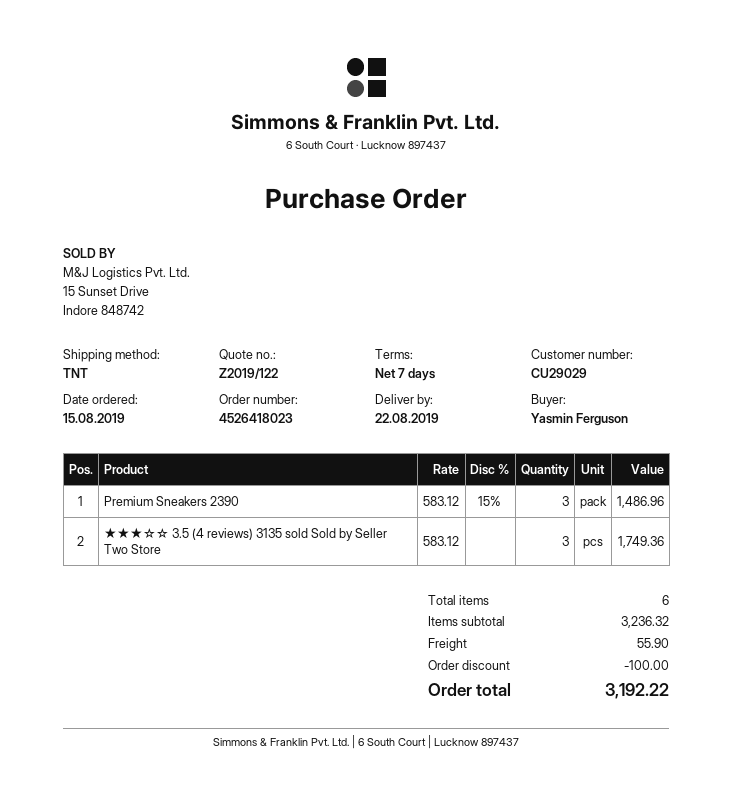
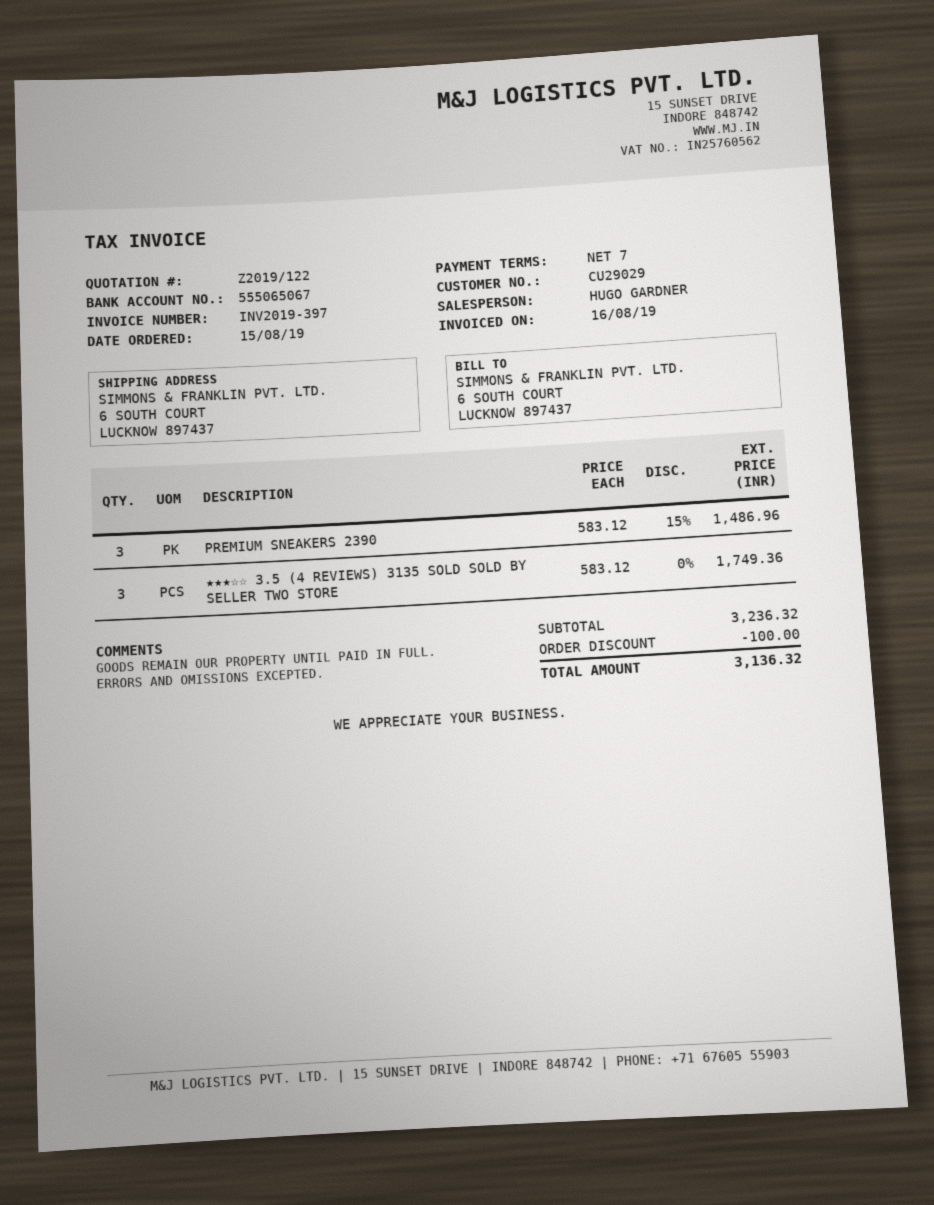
shipping: 55.90 -> none
total: 3192.22 -> 3136.32

